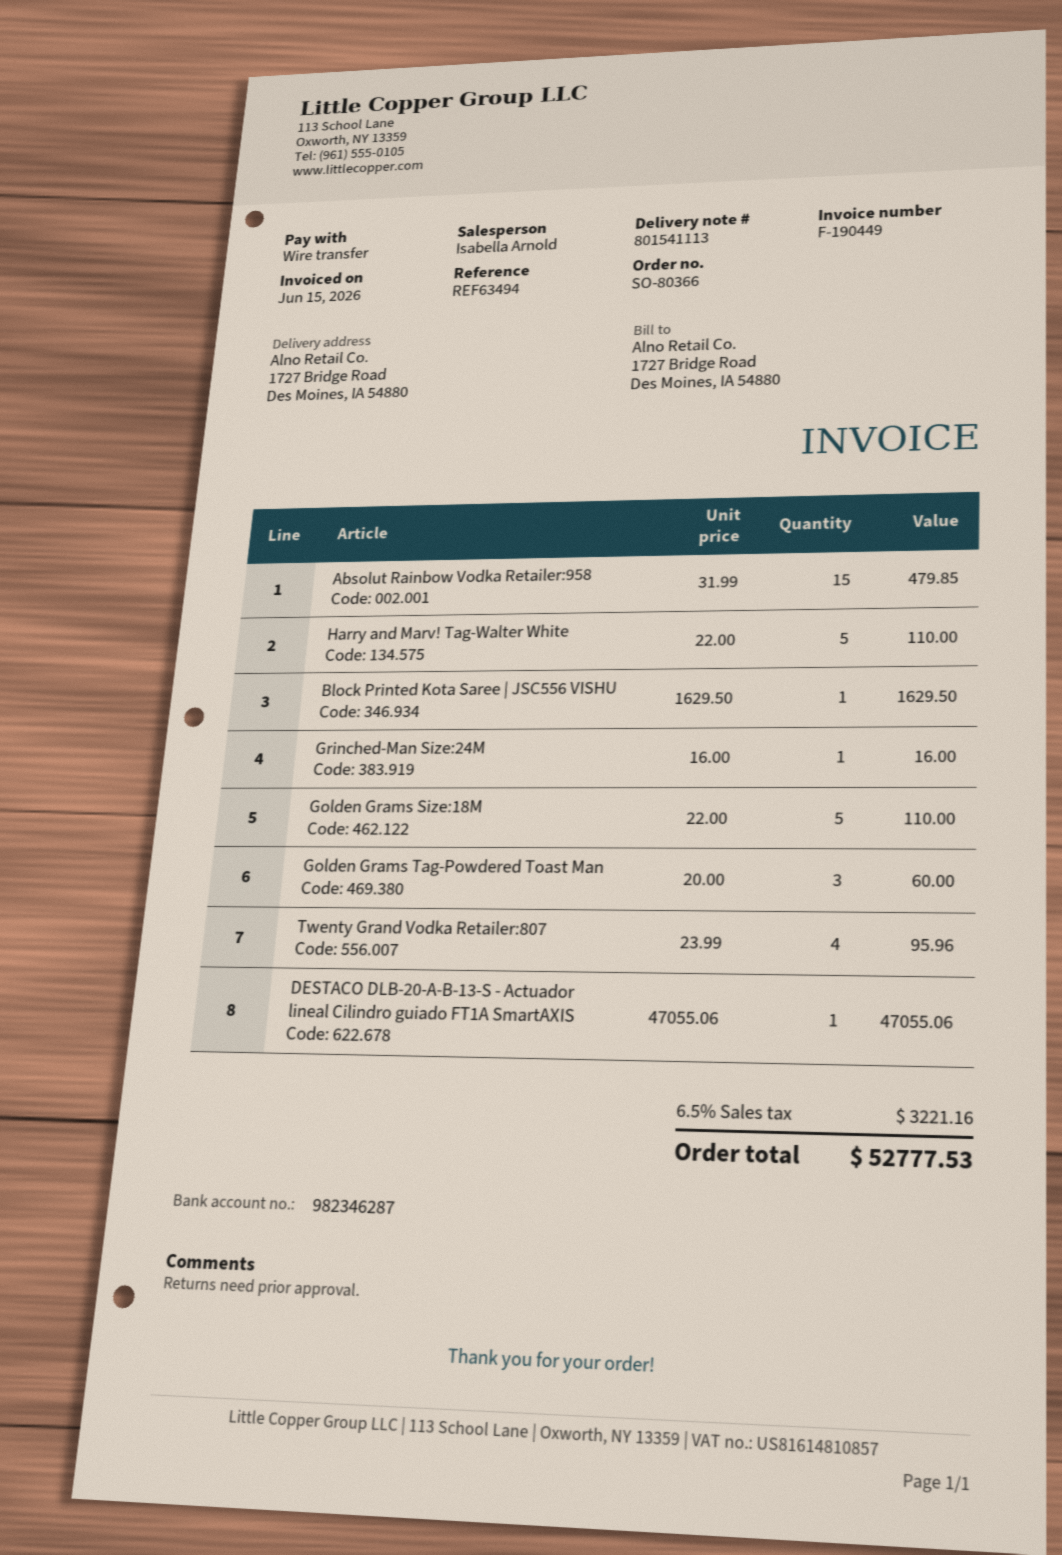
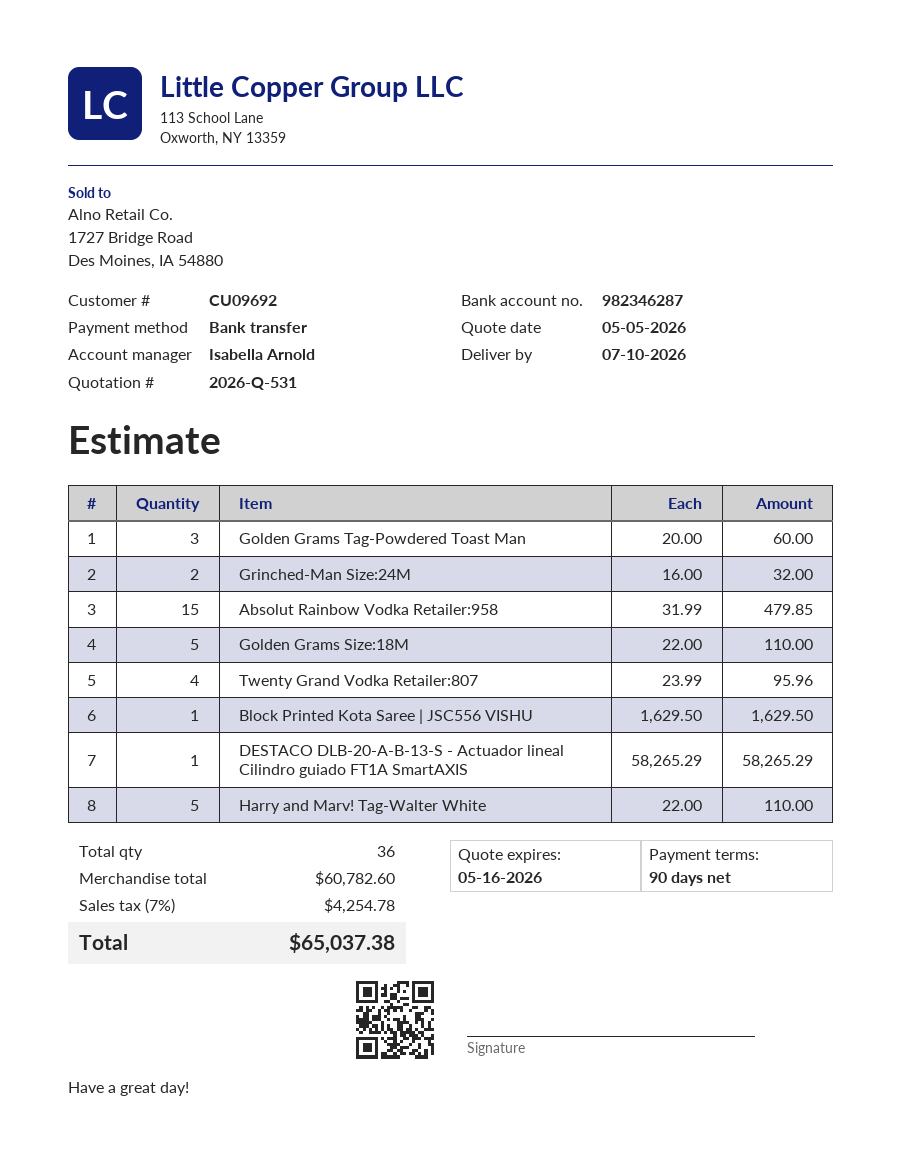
Grinched-Man Size:24M: 1 x 16.00 = 16.00 -> 2 x 16.00 = 32.00
DESTACO DLB-20-A-B-13-S - Actuador lineal Cilindro guiado FT1A SmartAXIS: 1 x 47055.06 = 47055.06 -> 1 x 58265.29 = 58265.29
tax: 6.5% = 3221.16 -> 7% = 4254.78
total: 52777.53 -> 65037.38

